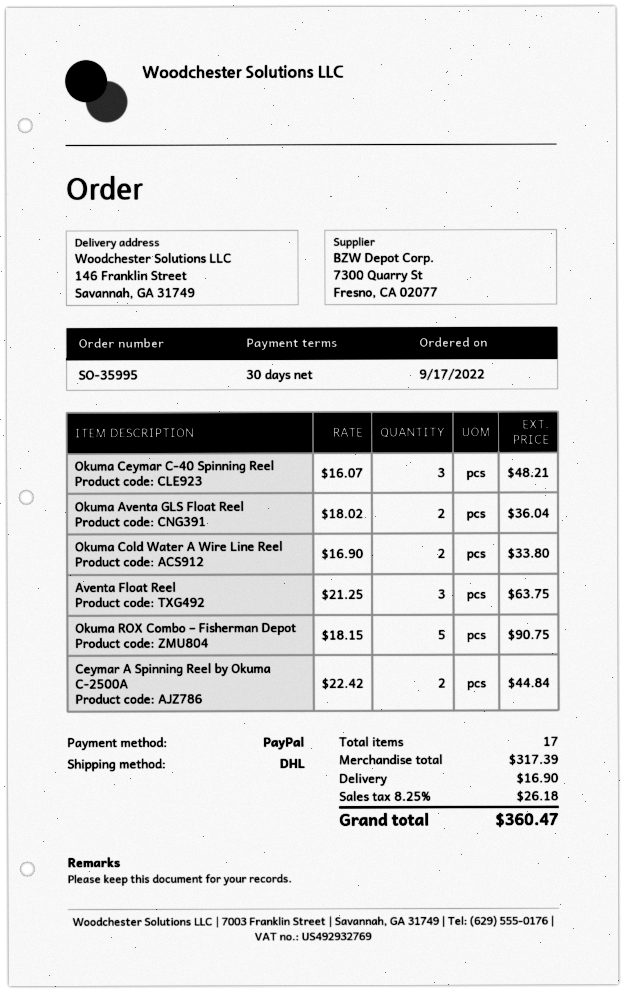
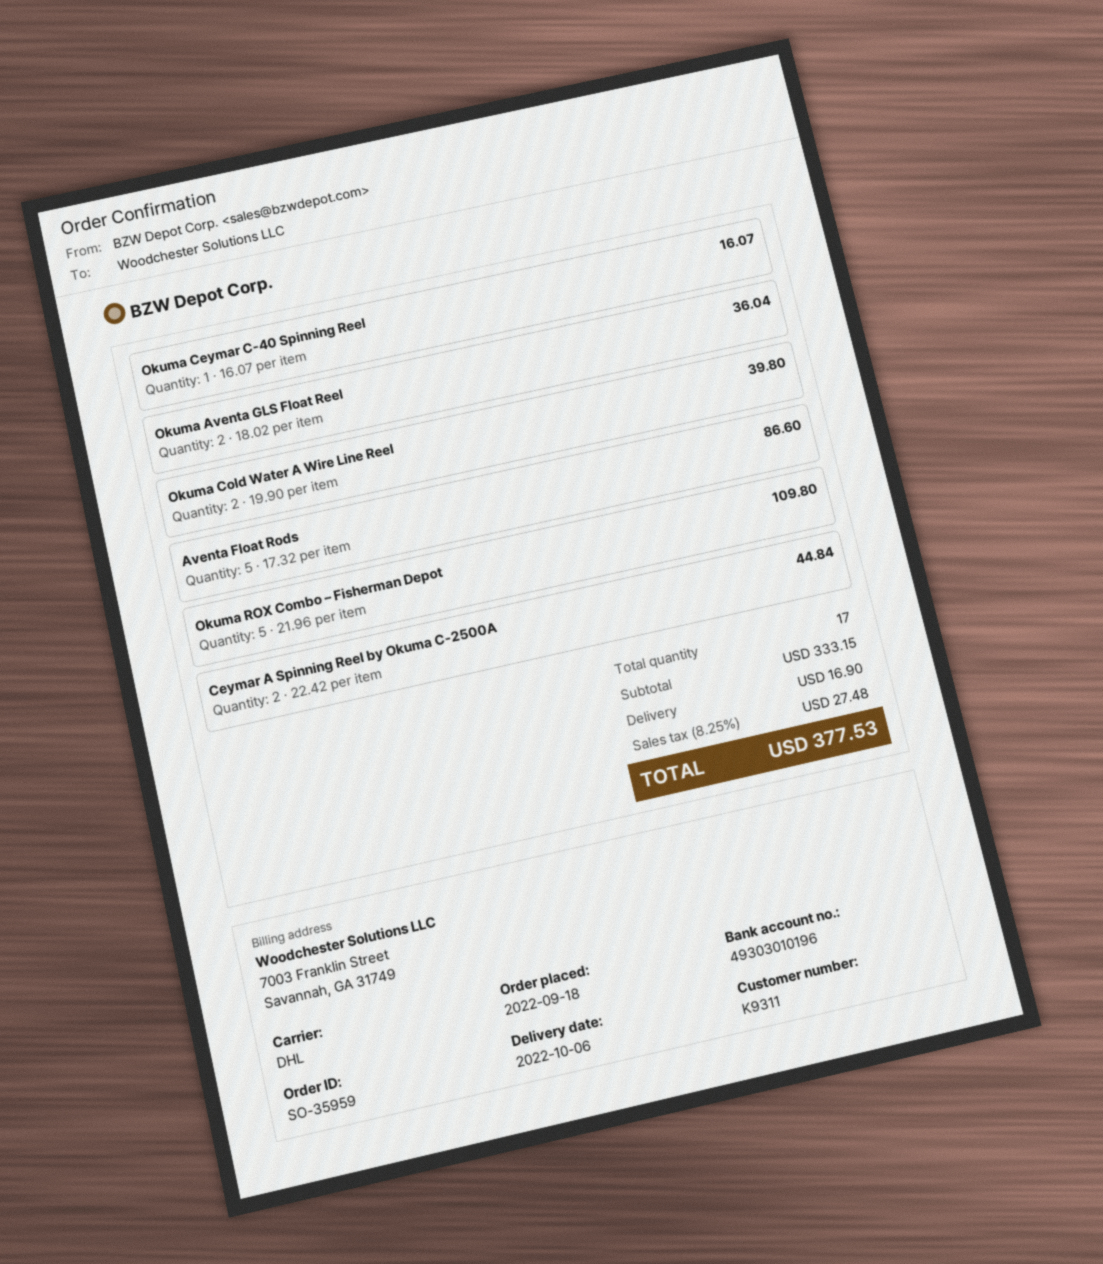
order number: SO-35995 -> SO-35959
order date: 2022-09-17 -> 2022-09-18
Okuma Ceymar C-40 Spinning Reel: 3 x 16.07 = 48.21 -> 1 x 16.07 = 16.07
Okuma Cold Water A Wire Line Reel: 2 x 16.90 = 33.80 -> 2 x 19.90 = 39.80
Aventa Float Reel: 3 x 21.25 = 63.75 -> none
Okuma ROX Combo – Fisherman Depot: 5 x 18.15 = 90.75 -> 5 x 21.96 = 109.80
Aventa Float Rods: none -> 5 x 17.32 = 86.60
subtotal: 317.39 -> 333.15
tax: 8.25% = 26.18 -> 8.25% = 27.48
total: 360.47 -> 377.53

